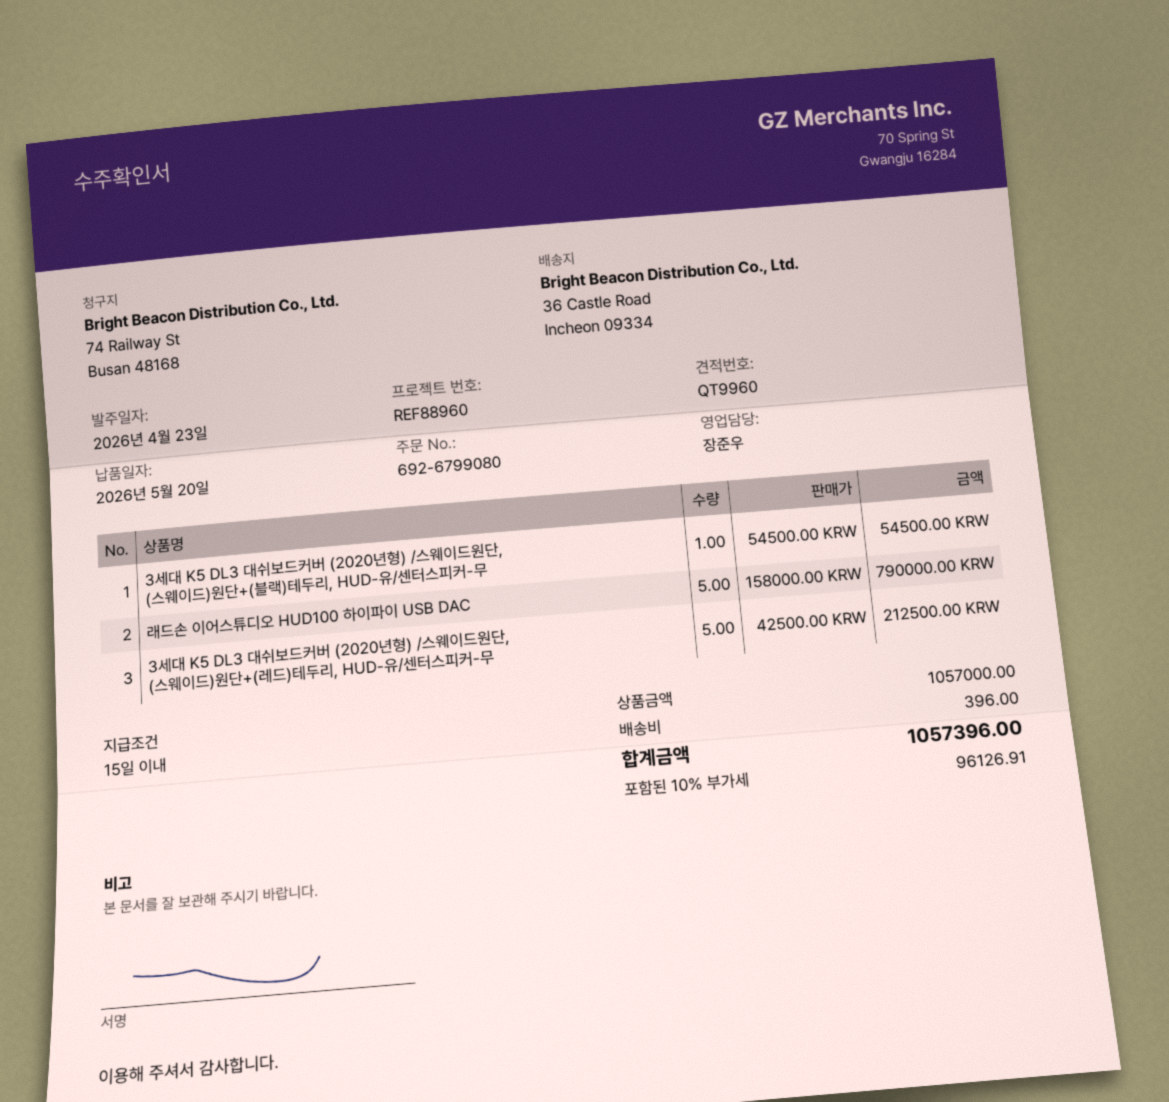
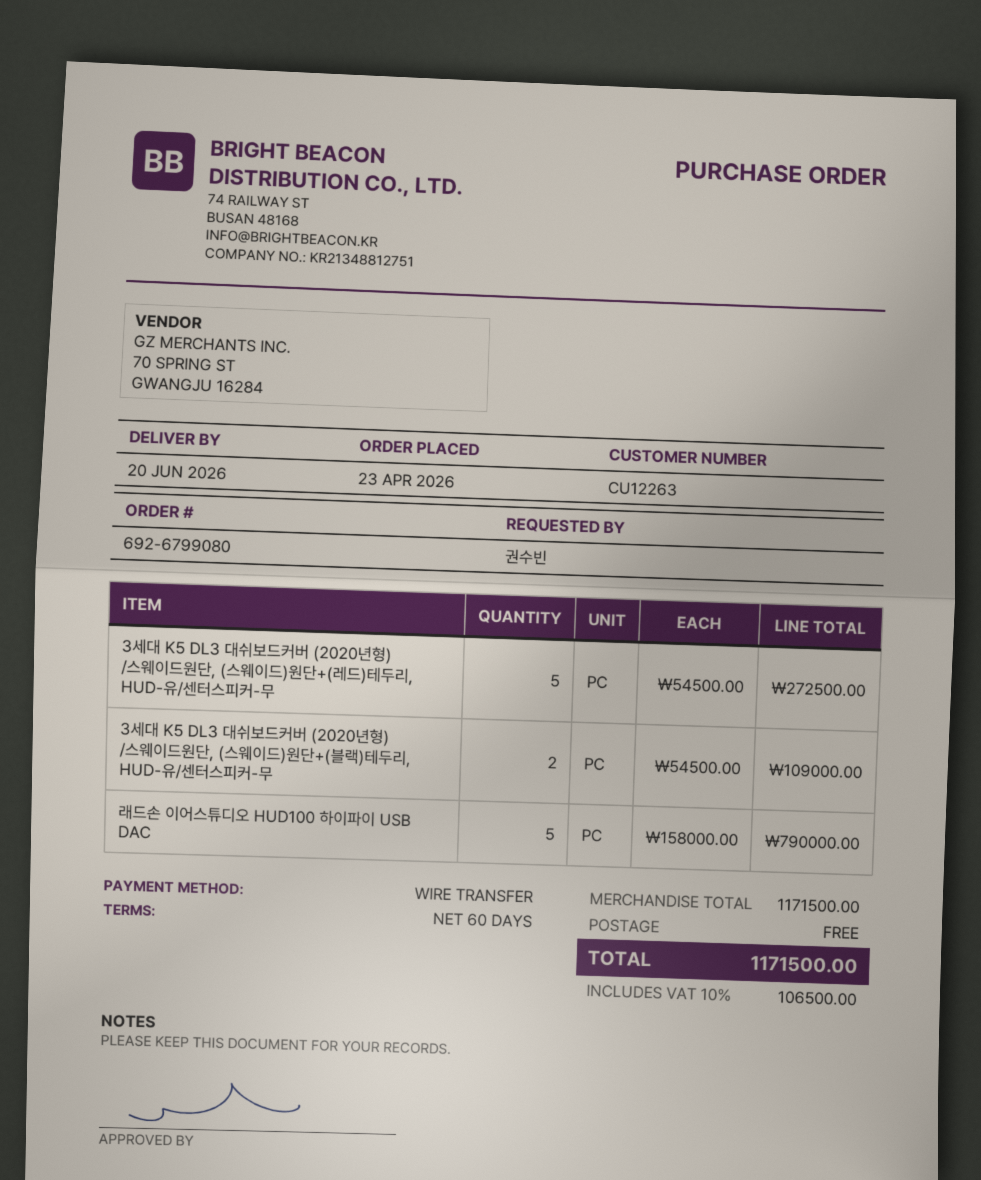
delivery date: 2026-05-20 -> 2026-06-20
payment terms: 15 days -> 60 days
3세대 K5 DL3 대쉬보드커버 (2020년형) /스웨이드원단, (스웨이드)원단+(블랙)테두리, HUD-유/센터스피커-무: 1 x 54500.00 = 54500.00 -> 2 x 54500.00 = 109000.00
3세대 K5 DL3 대쉬보드커버 (2020년형) /스웨이드원단, (스웨이드)원단+(레드)테두리, HUD-유/센터스피커-무: 5 x 42500.00 = 212500.00 -> 5 x 54500.00 = 272500.00
subtotal: 1057000.00 -> 1171500.00
shipping: 396.00 -> 0.00
tax: 10% = 96126.91 -> 10% = 106500.00
total: 1057396.00 -> 1171500.00

